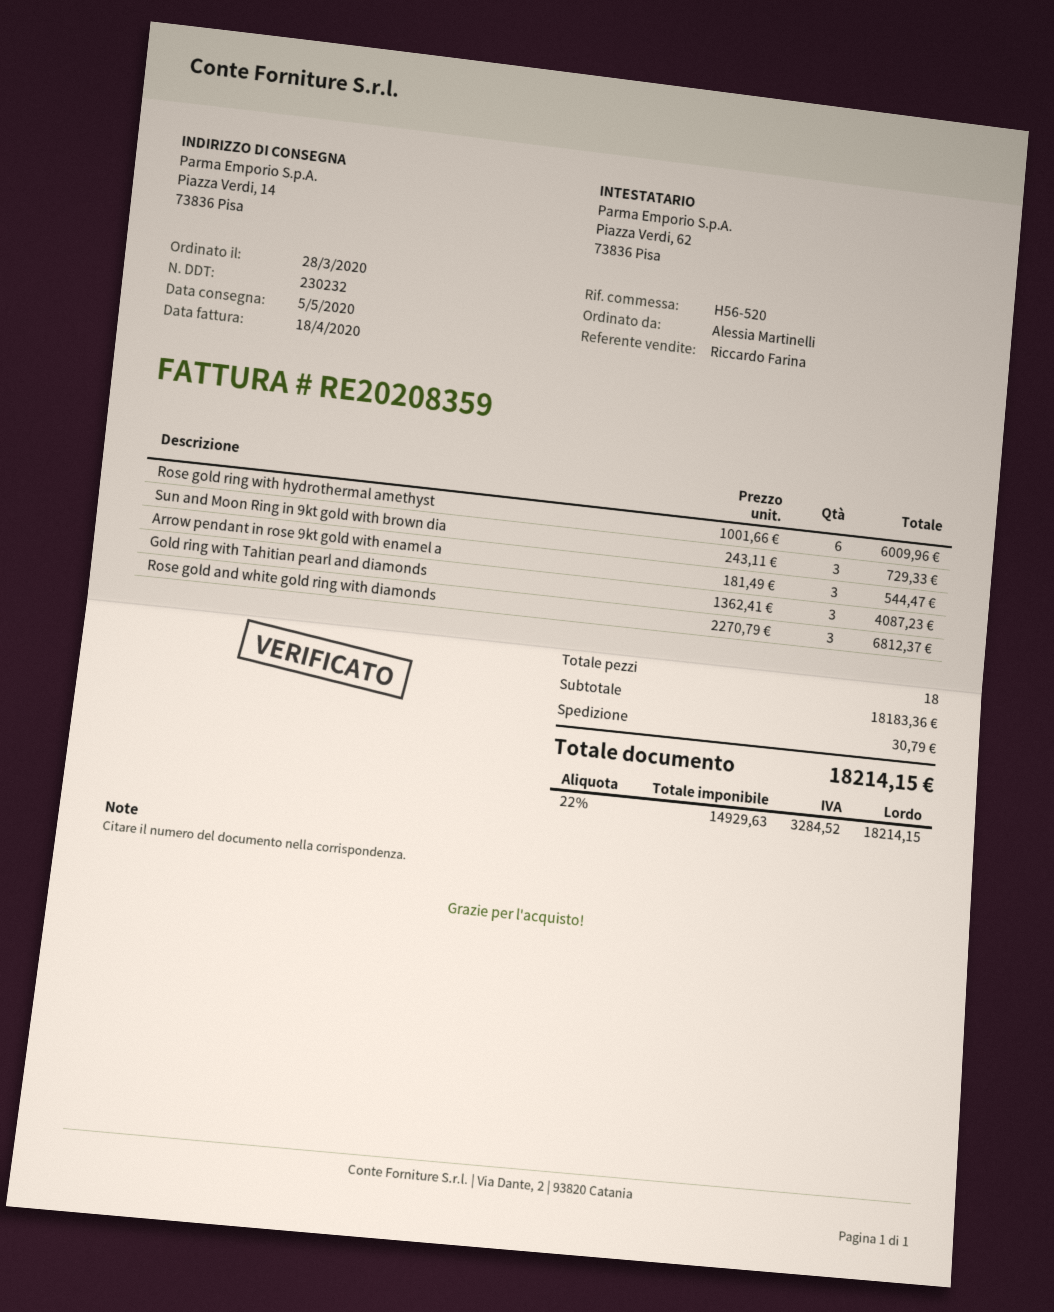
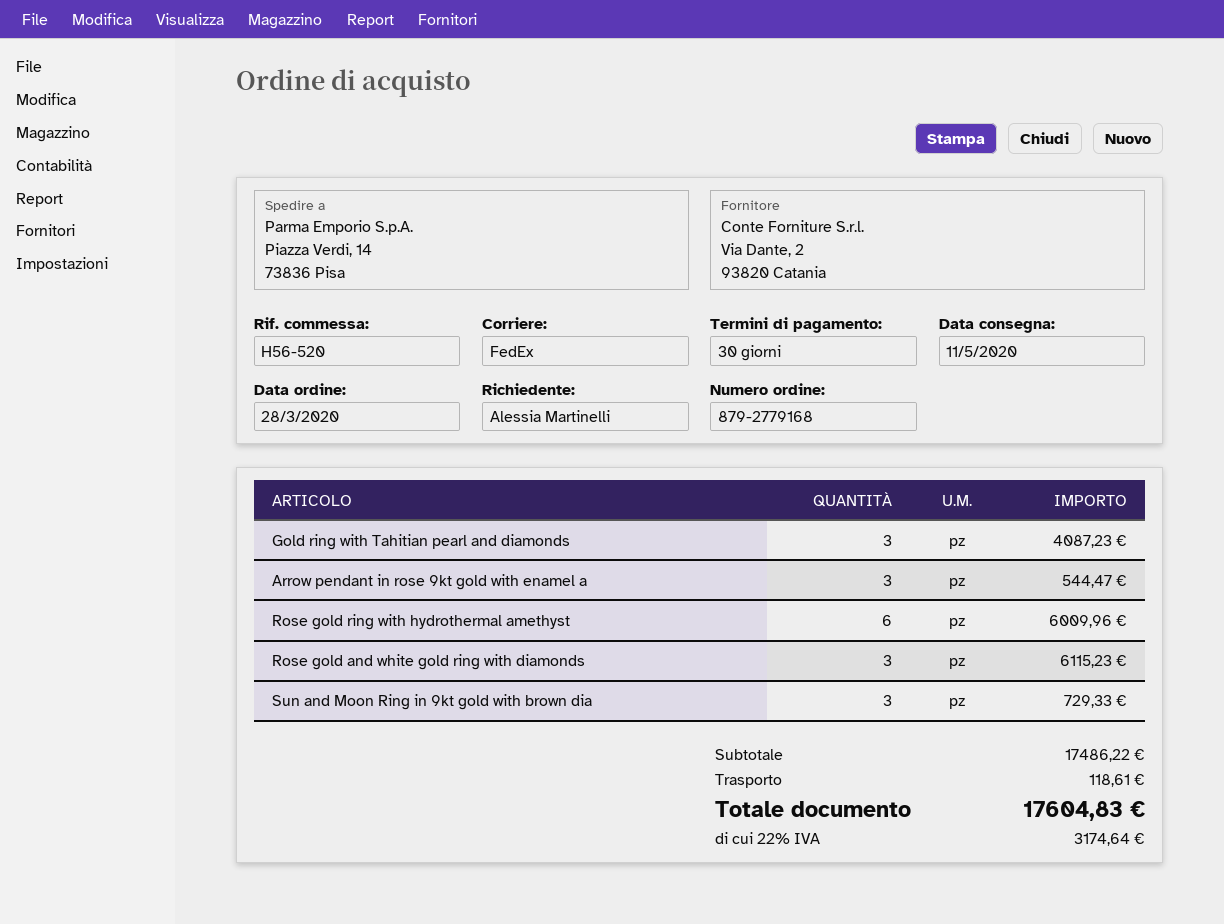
delivery date: 2020-05-05 -> 2020-05-11
Rose gold and white gold ring with diamonds: 3 for 6812.37 -> 3 for 6115.23
subtotal: 18183.36 -> 17486.22
shipping: 30.79 -> 118.61
tax: 22% = 3284.52 -> 22% = 3174.64
total: 18214.15 -> 17604.83

